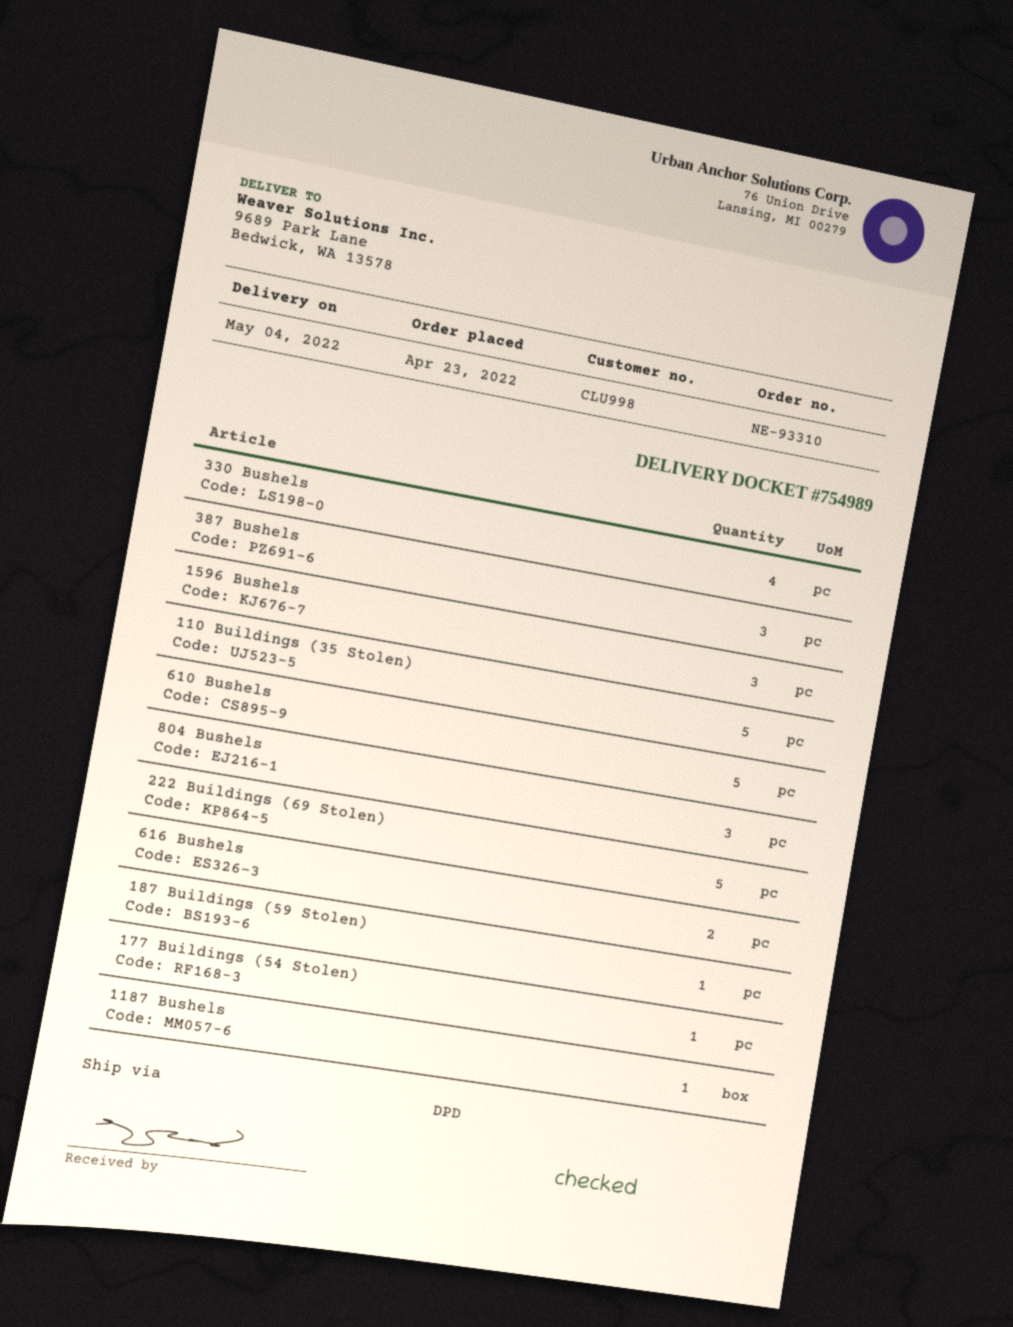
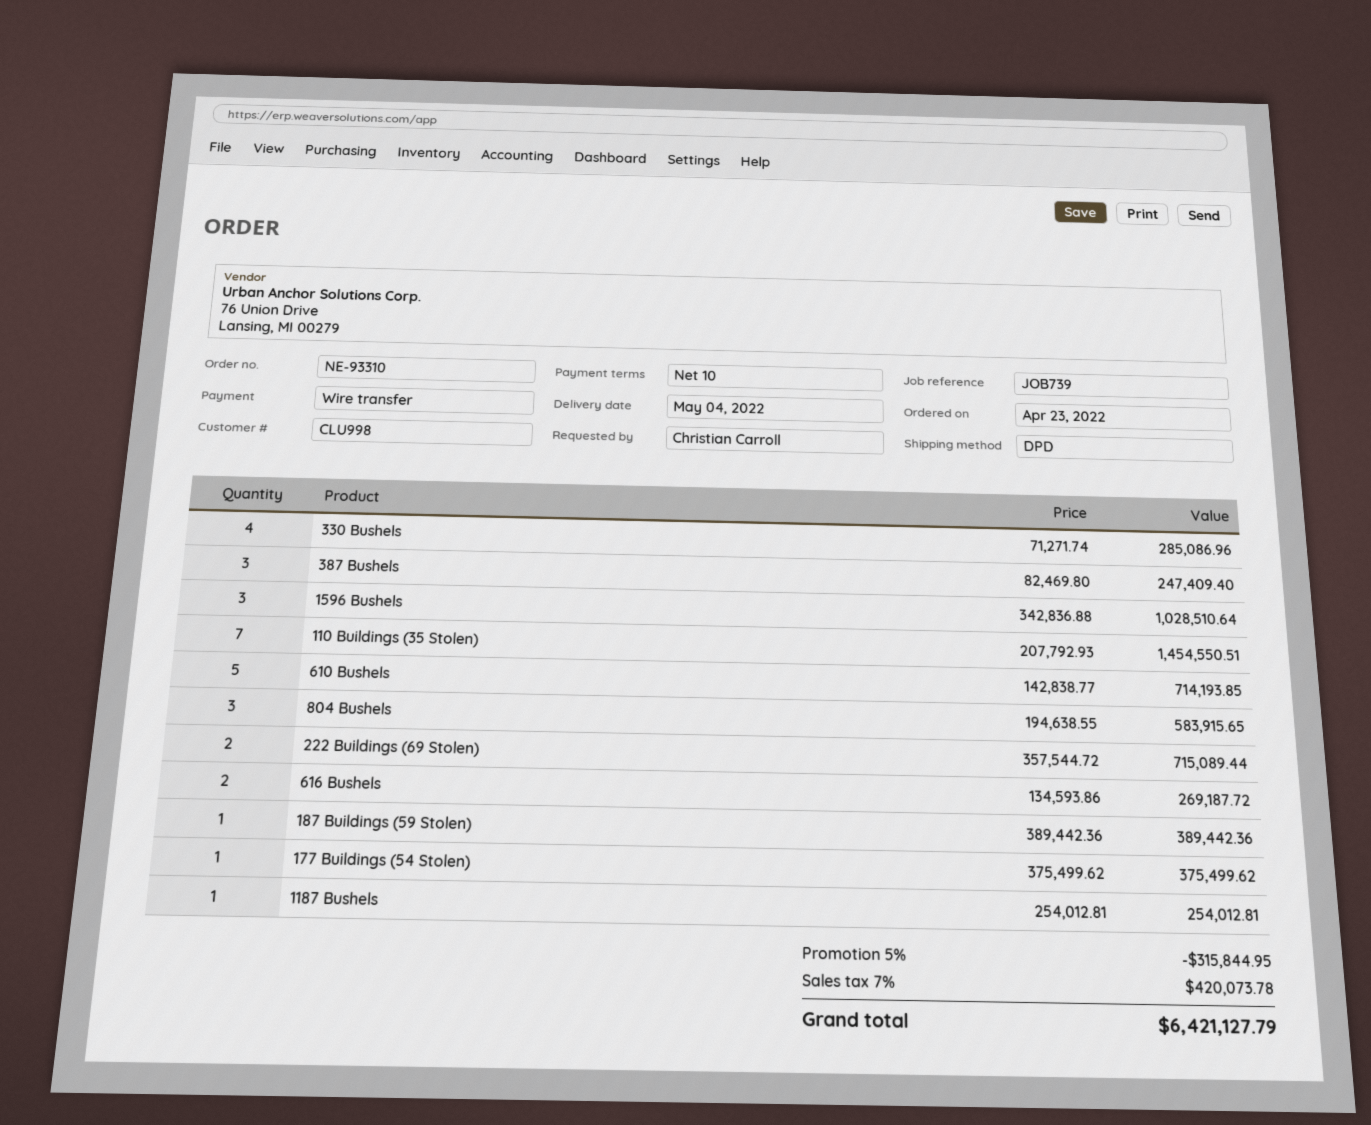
110 Buildings (35 Stolen): 5 -> 7
222 Buildings (69 Stolen): 5 -> 2

